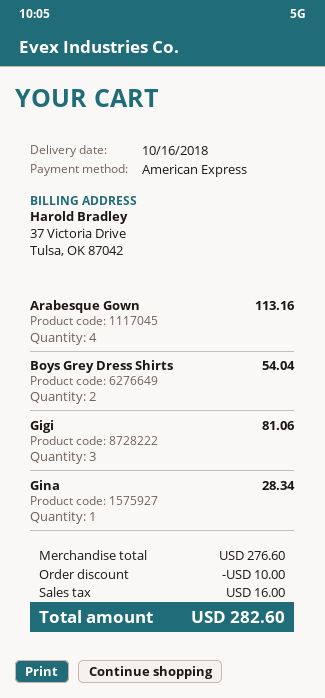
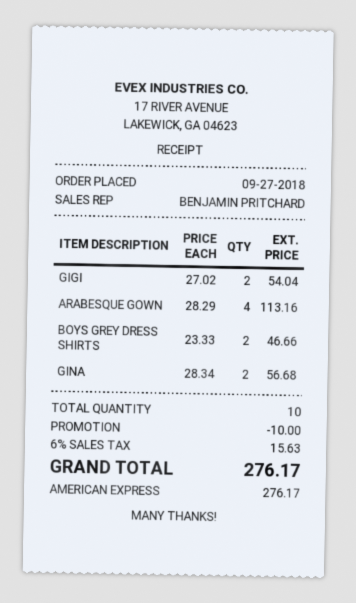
Boys Grey Dress Shirts: 2 for 54.04 -> 2 for 46.66
Gigi: 3 for 81.06 -> 2 for 54.04
Gina: 1 for 28.34 -> 2 for 56.68
tax: 16.00 -> 15.63
total: 282.60 -> 276.17

